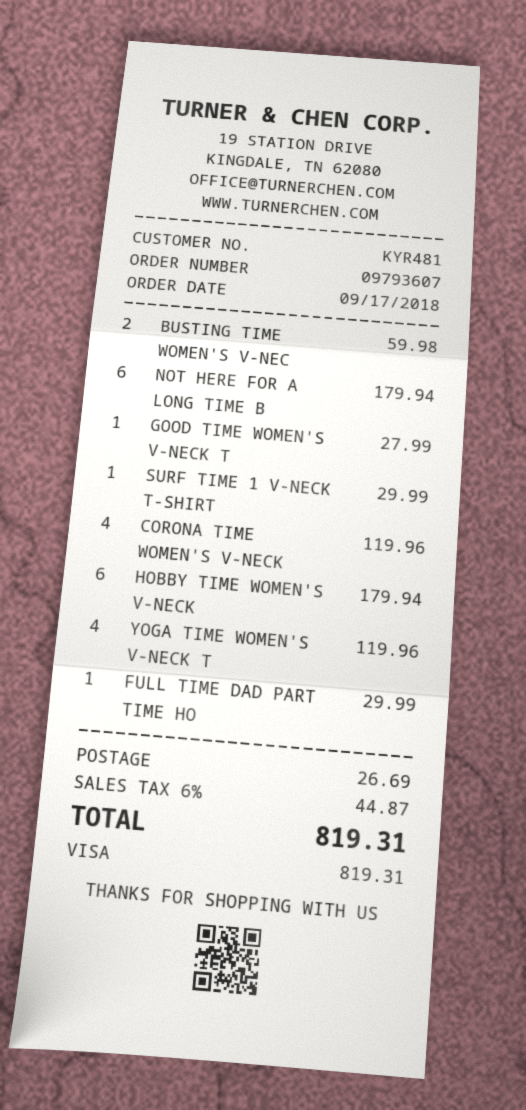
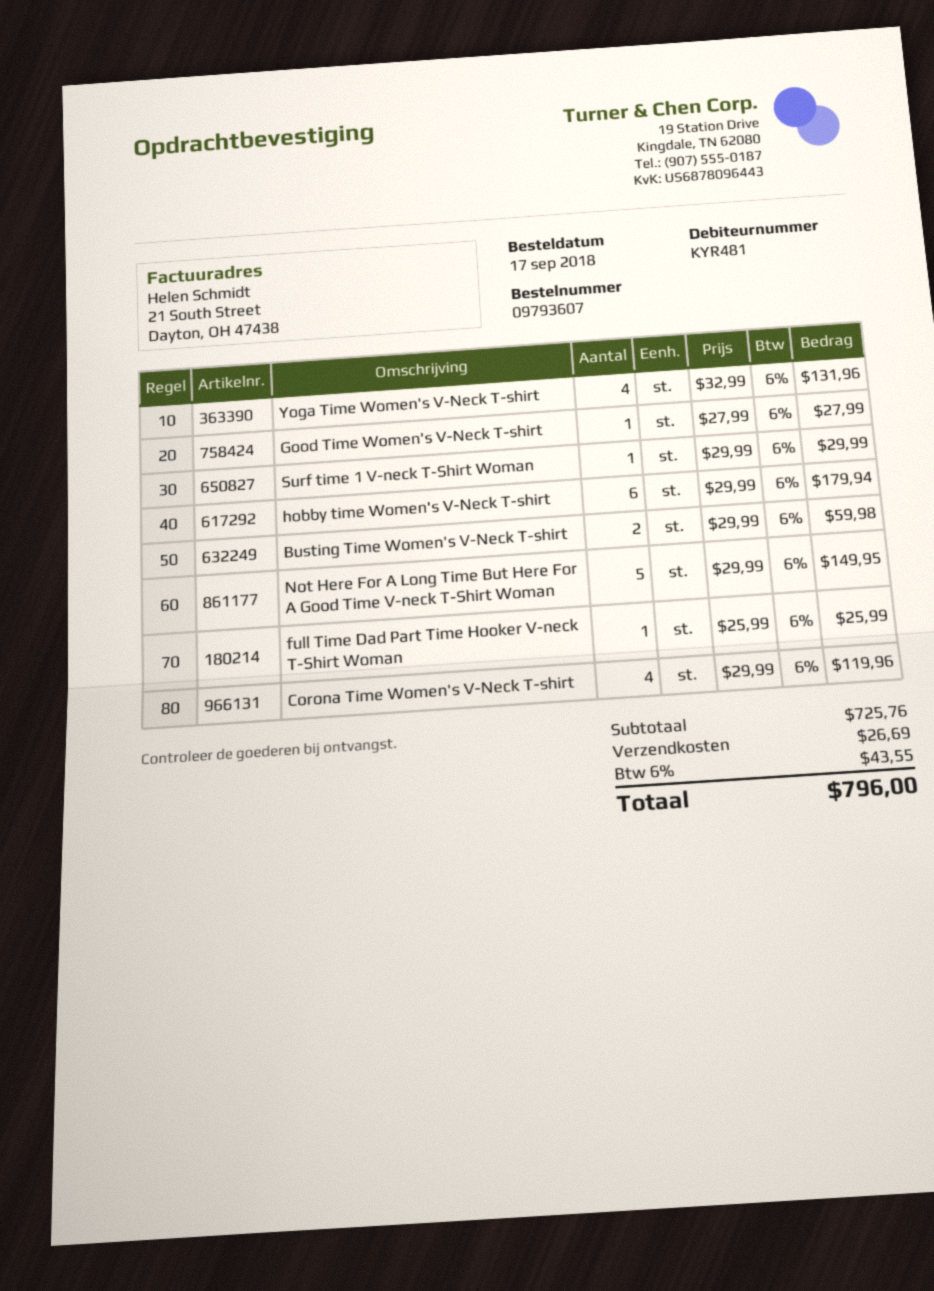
NOT HERE FOR A LONG TIME B: 6 for 179.94 -> 5 for 149.95
YOGA TIME WOMEN'S V-NECK T: 4 for 119.96 -> 4 for 131.96
FULL TIME DAD PART TIME HO: 1 for 29.99 -> 1 for 25.99
tax: 6% = 44.87 -> 6% = 43.55
total: 819.31 -> 796.00

